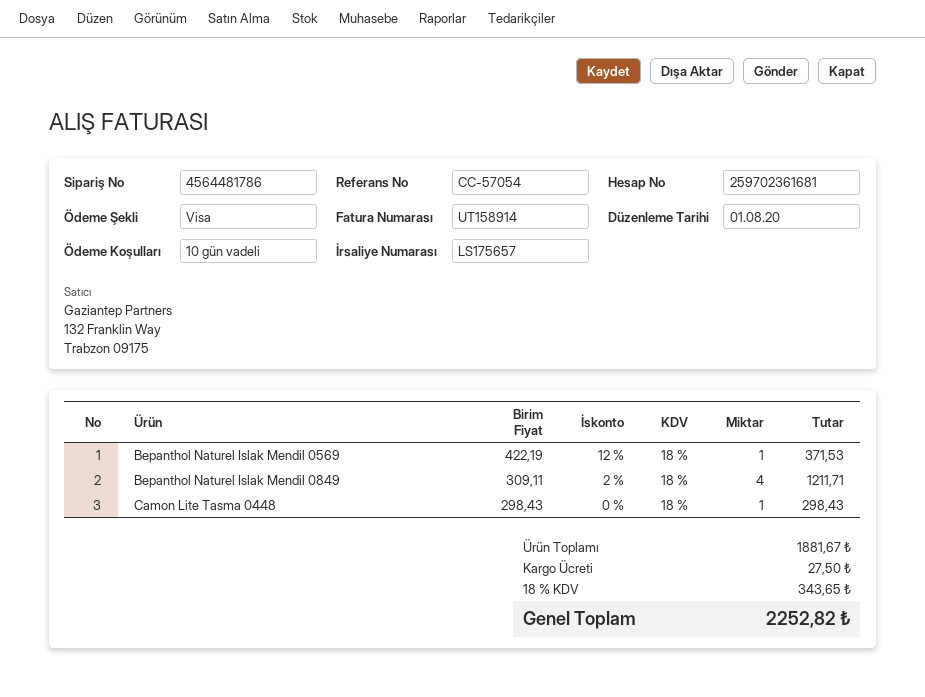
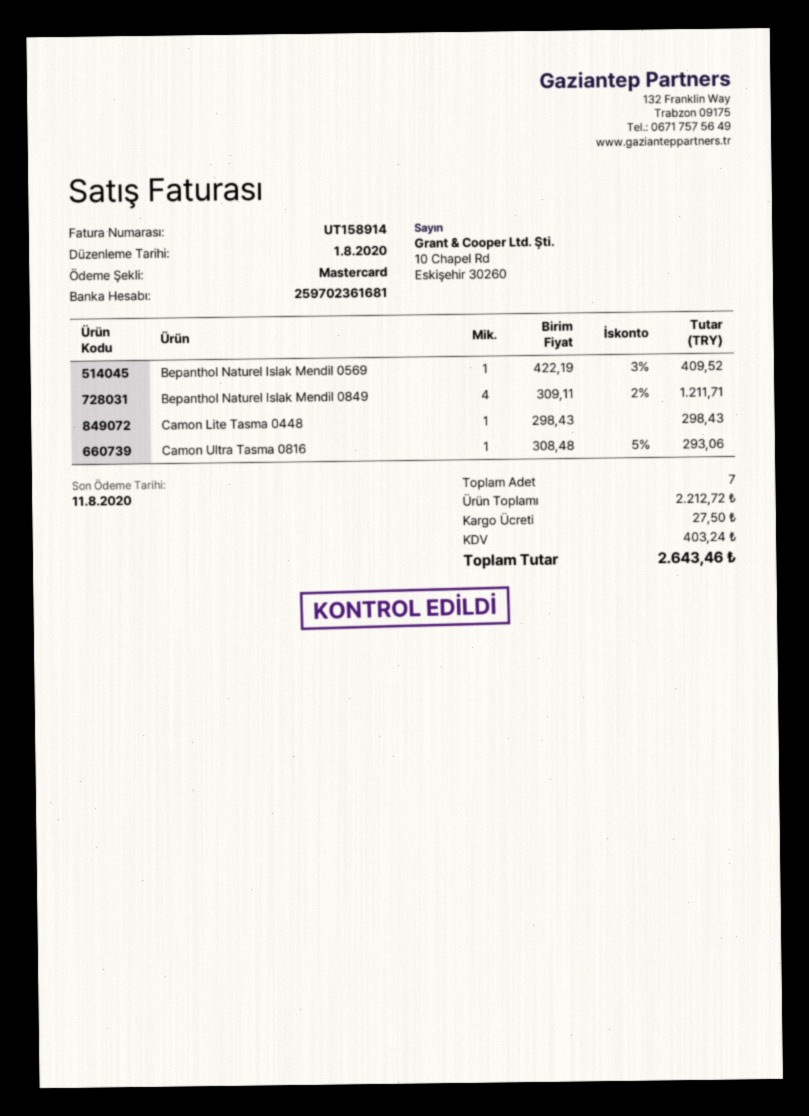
payment method: Visa -> Mastercard
Bepanthol Naturel Islak Mendil 0569: 1 x 422.19 - 12% = 371.53 -> 1 x 422.19 - 3% = 409.52
Camon Ultra Tasma 0816: none -> 1 x 308.48 - 5% = 293.06
subtotal: 1881.67 -> 2212.72
tax: 343.65 -> 403.24
total: 2252.82 -> 2643.46

